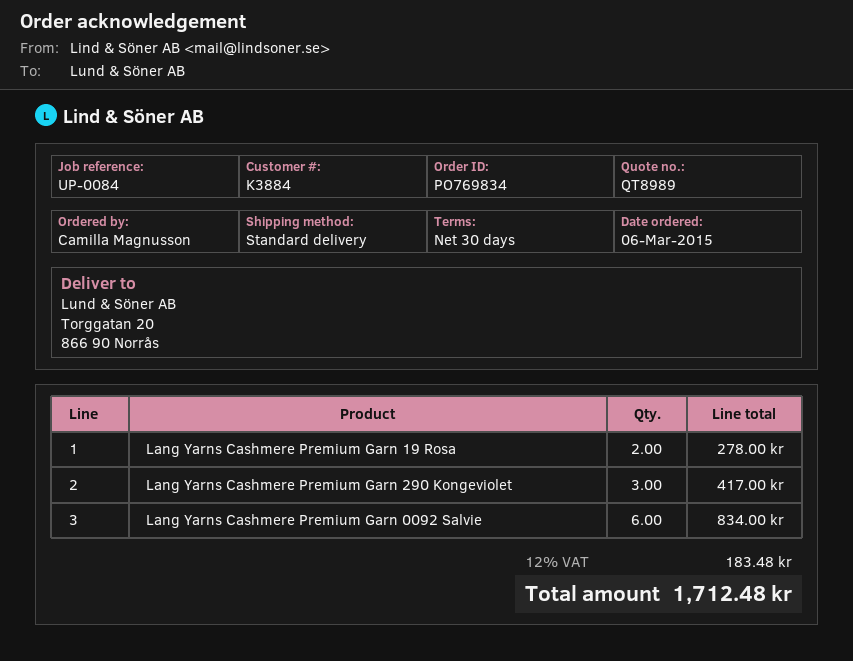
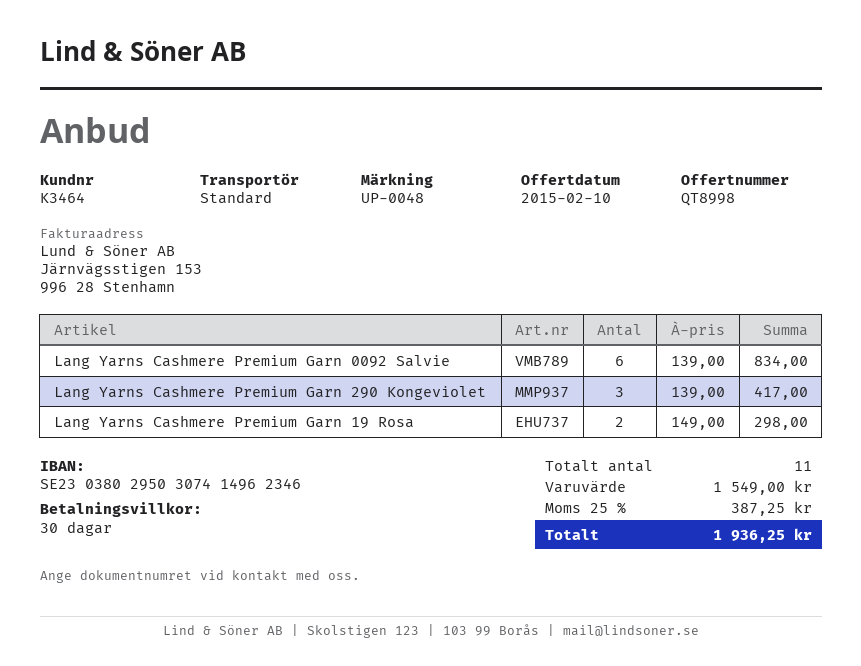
quote number: QT8989 -> QT8998
customer number: K3884 -> K3464
reference: UP-0084 -> UP-0048
Lang Yarns Cashmere Premium Garn 19 Rosa: 2 for 278.00 -> 2 for 298.00
tax: 12% = 183.48 -> 25% = 387.25
total: 1712.48 -> 1936.25

